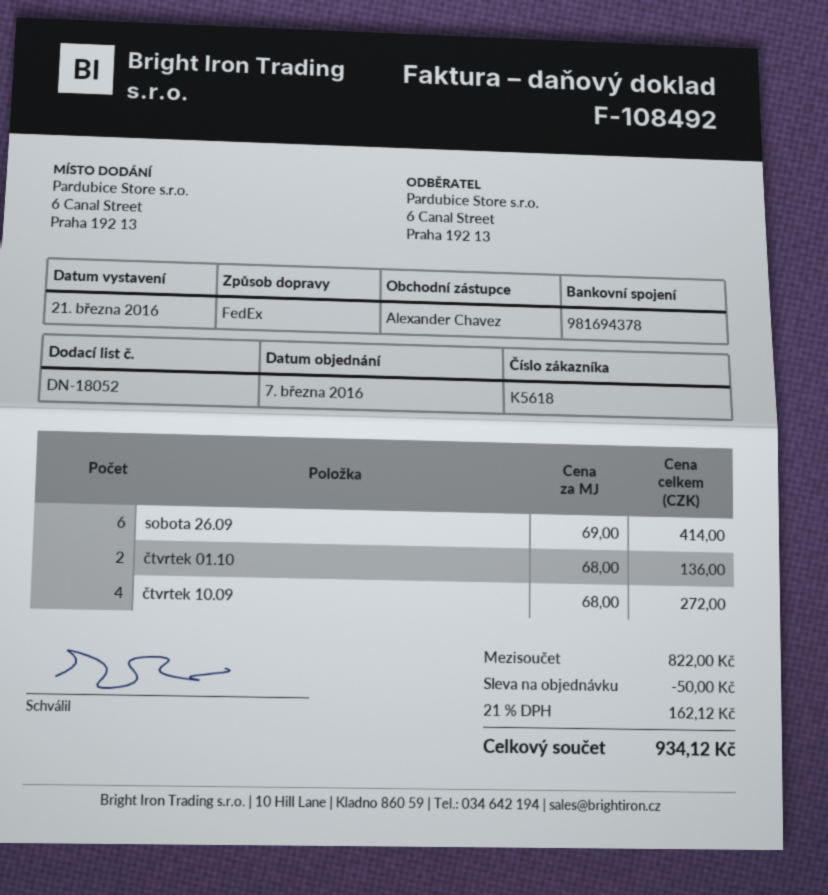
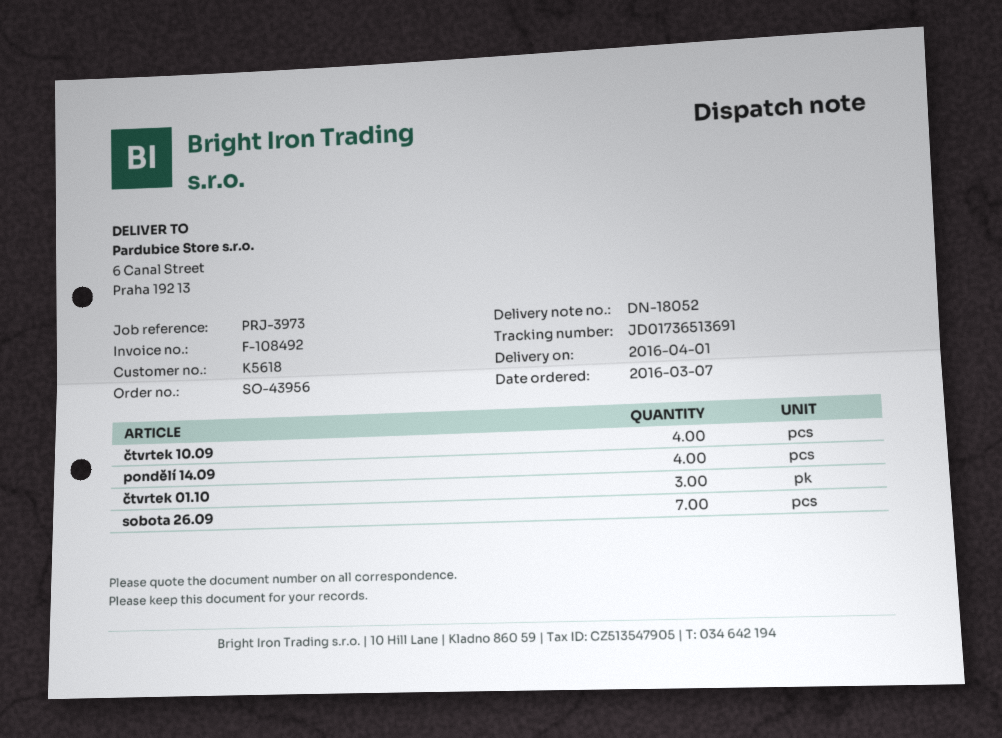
sobota 26.09: 6 -> 7
čtvrtek 01.10: 2 -> 3
pondělí 14.09: none -> 4

